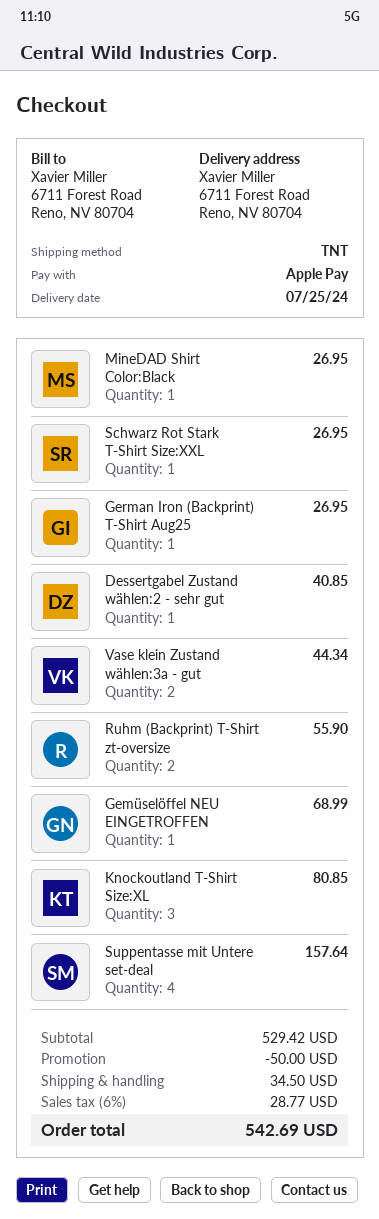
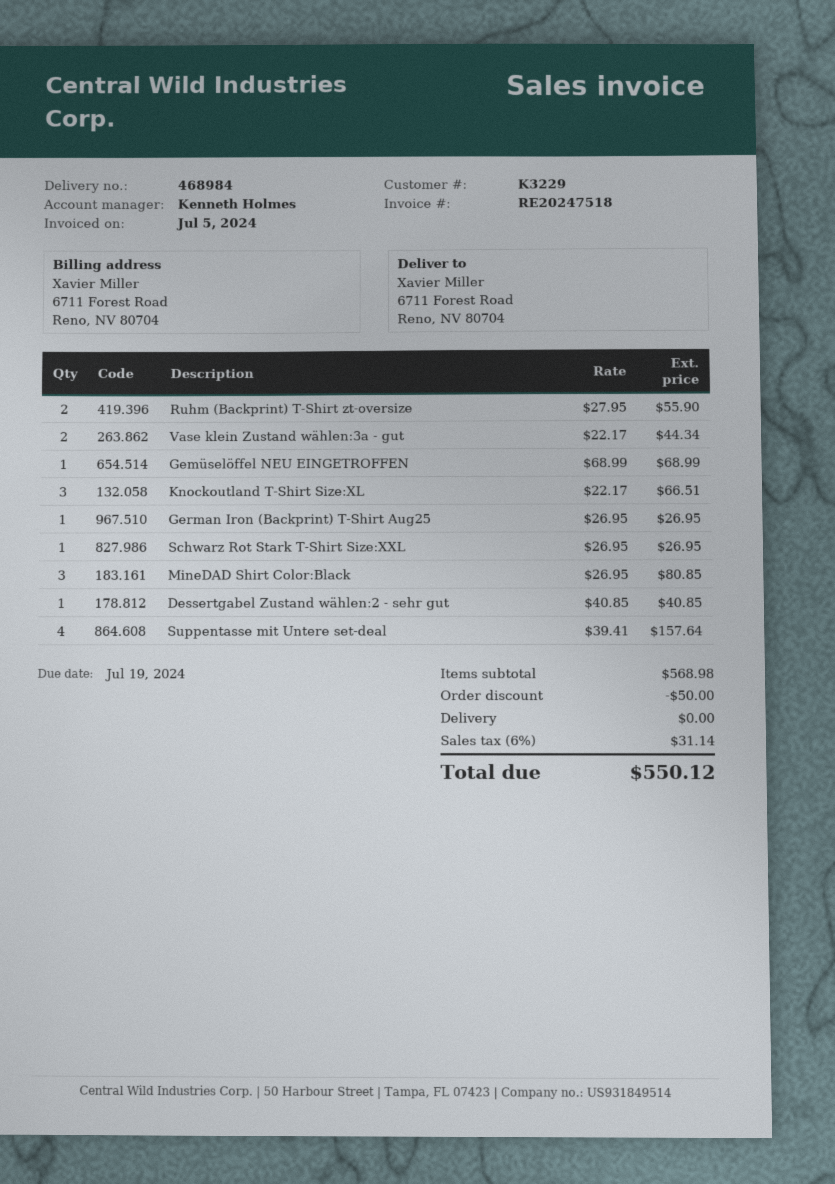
MineDAD Shirt Color:Black: 1 for 26.95 -> 3 for 80.85
Knockoutland T-Shirt Size:XL: 3 for 80.85 -> 3 for 66.51
subtotal: 529.42 -> 568.98
shipping: 34.50 -> 0.00
tax: 6% = 28.77 -> 6% = 31.14
total: 542.69 -> 550.12

